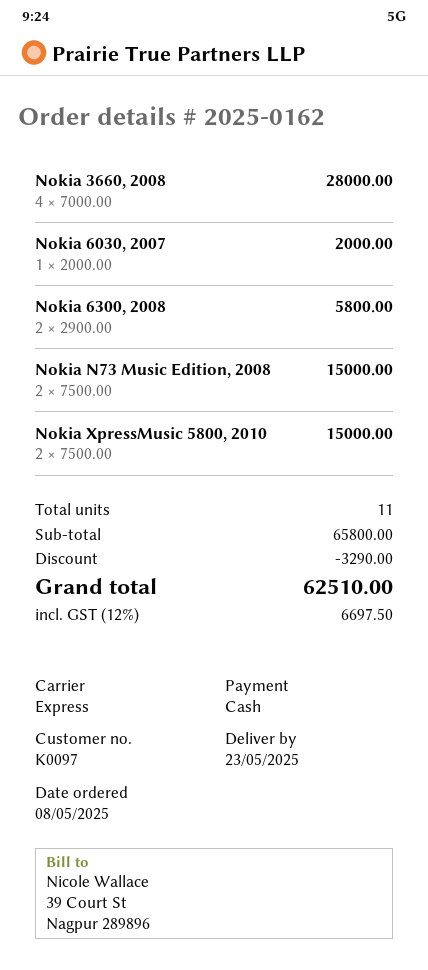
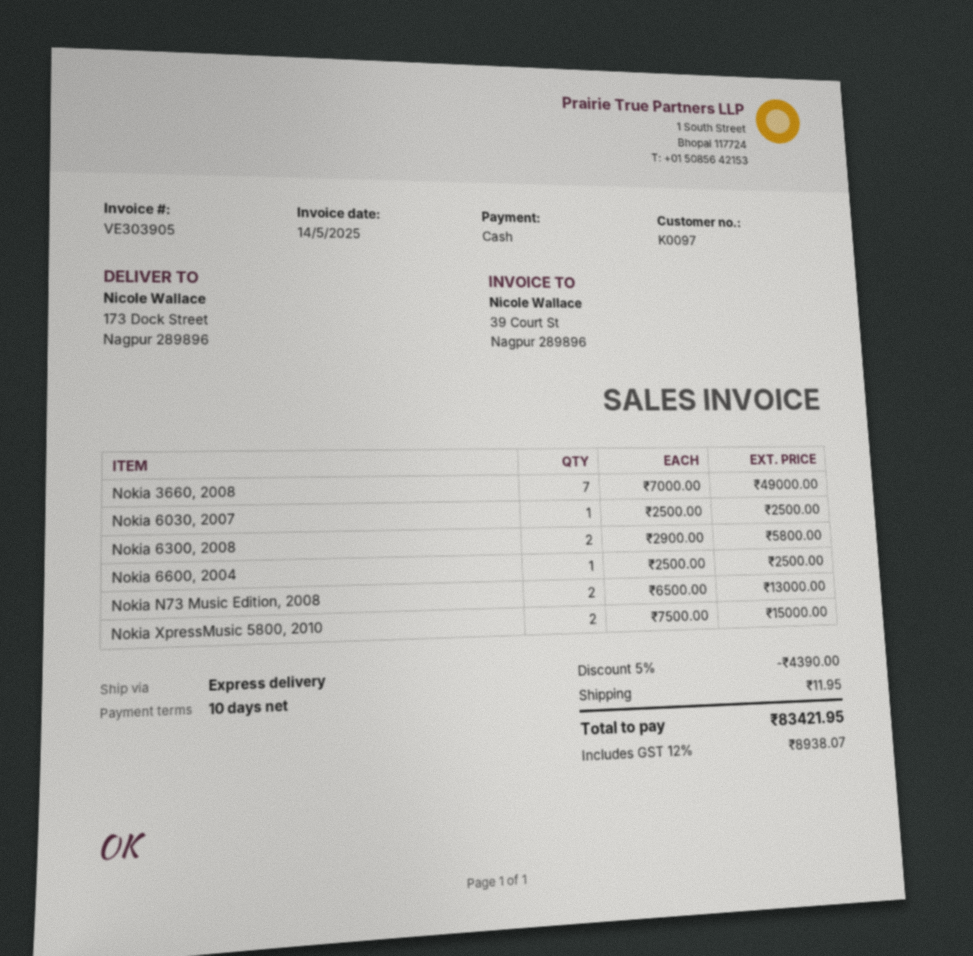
Nokia 3660, 2008: 4 x 7000.00 = 28000.00 -> 7 x 7000.00 = 49000.00
Nokia 6030, 2007: 1 x 2000.00 = 2000.00 -> 1 x 2500.00 = 2500.00
Nokia N73 Music Edition, 2008: 2 x 7500.00 = 15000.00 -> 2 x 6500.00 = 13000.00
Nokia 6600, 2004: none -> 1 x 2500.00 = 2500.00
discount: 3290.00 -> 4390.00
shipping: none -> 11.95
tax: 12% = 6697.50 -> 12% = 8938.07
total: 62510.00 -> 83421.95

